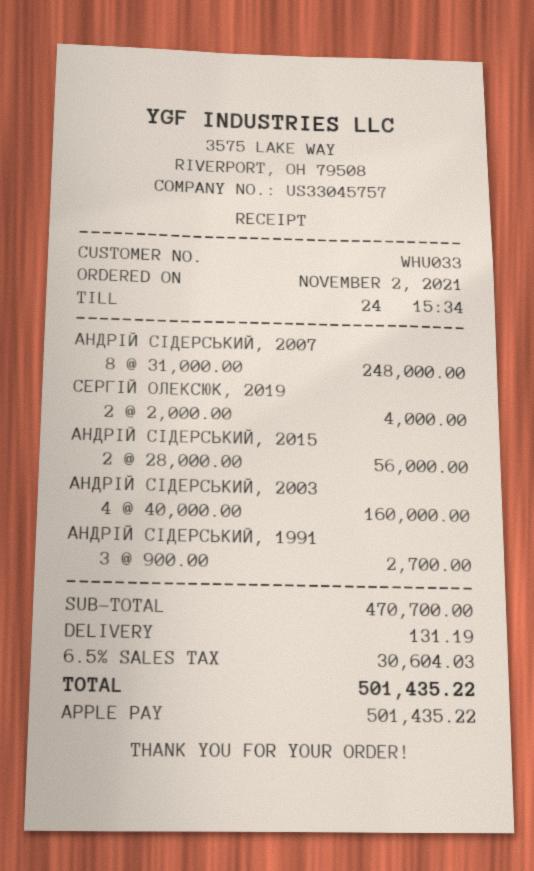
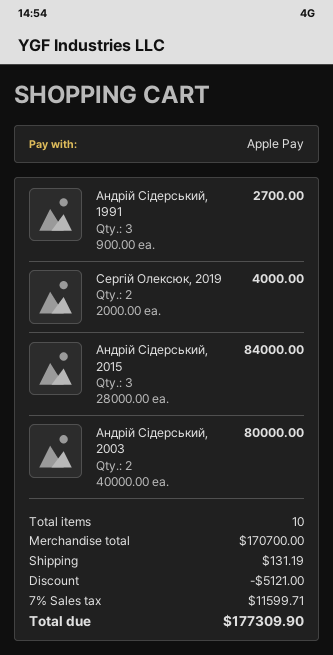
АНДРІЙ СІДЕРСЬКИЙ, 2007: 8 x 31000.00 = 248000.00 -> none
АНДРІЙ СІДЕРСЬКИЙ, 2015: 2 x 28000.00 = 56000.00 -> 3 x 28000.00 = 84000.00
АНДРІЙ СІДЕРСЬКИЙ, 2003: 4 x 40000.00 = 160000.00 -> 2 x 40000.00 = 80000.00
subtotal: 470700.00 -> 170700.00
discount: none -> 5121.00
tax: 6.5% = 30604.03 -> 7% = 11599.71
total: 501435.22 -> 177309.90

